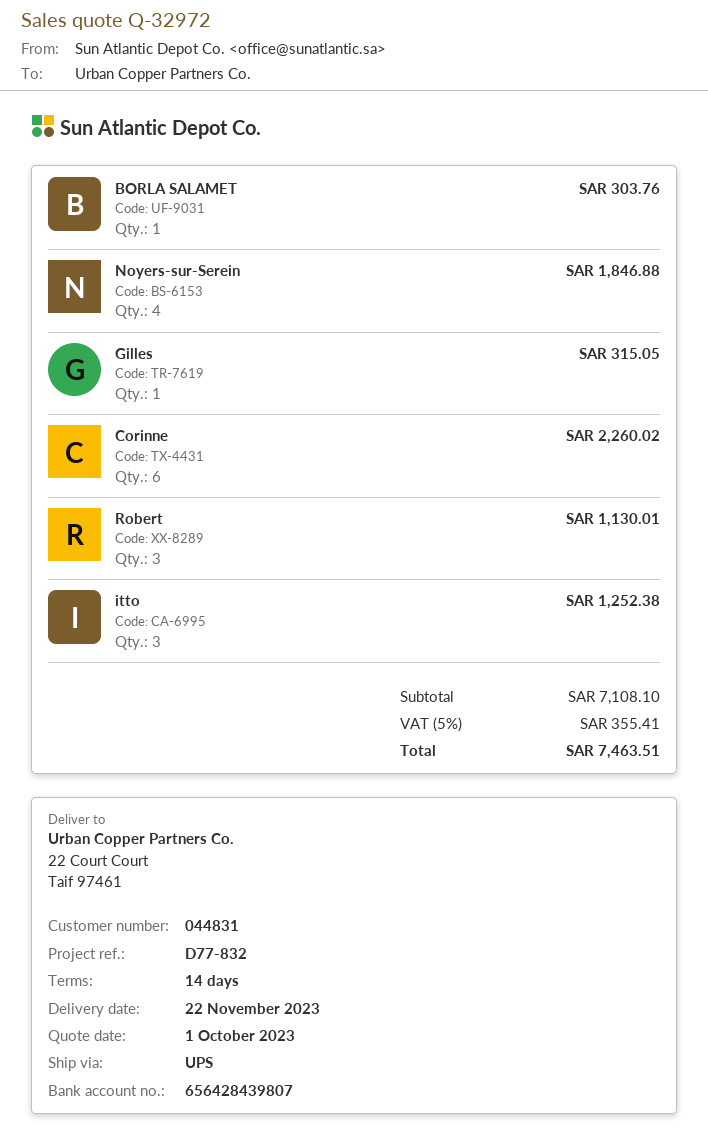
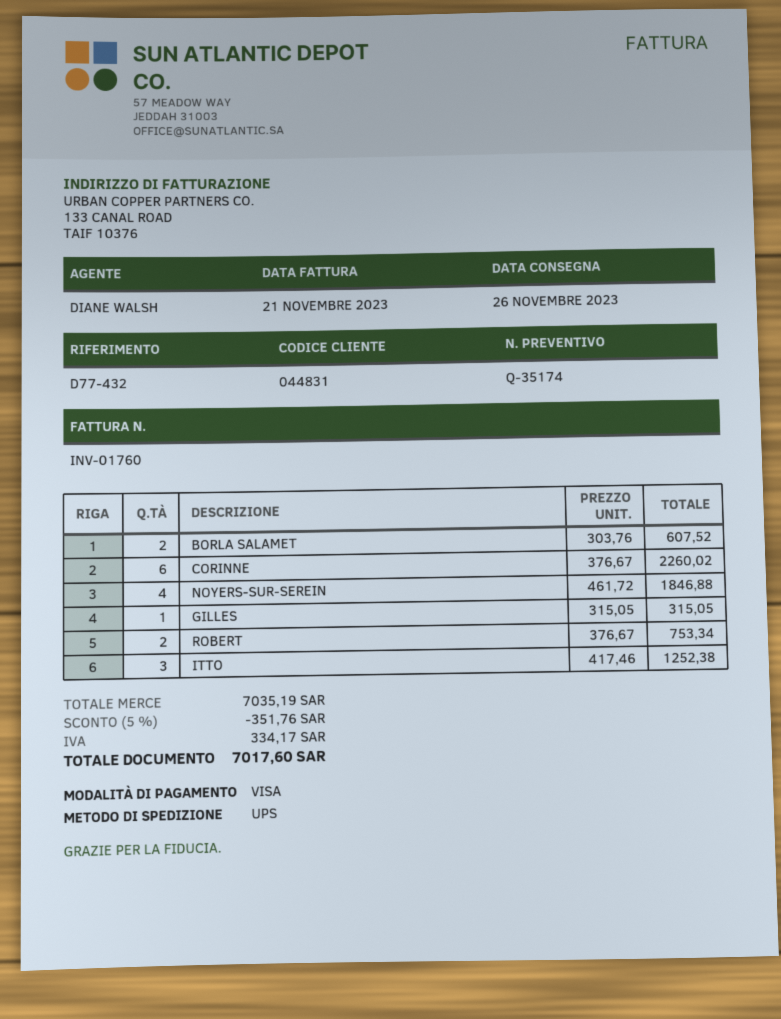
quote number: Q-32972 -> Q-35174
delivery date: 2023-11-22 -> 2023-11-26
reference: D77-832 -> D77-432
BORLA SALAMET: 1 for 303.76 -> 2 for 607.52
Robert: 3 for 1130.01 -> 2 for 753.34
subtotal: 7108.10 -> 7035.19
discount: none -> 5% = 351.76
tax: 355.41 -> 334.17
total: 7463.51 -> 7017.60

